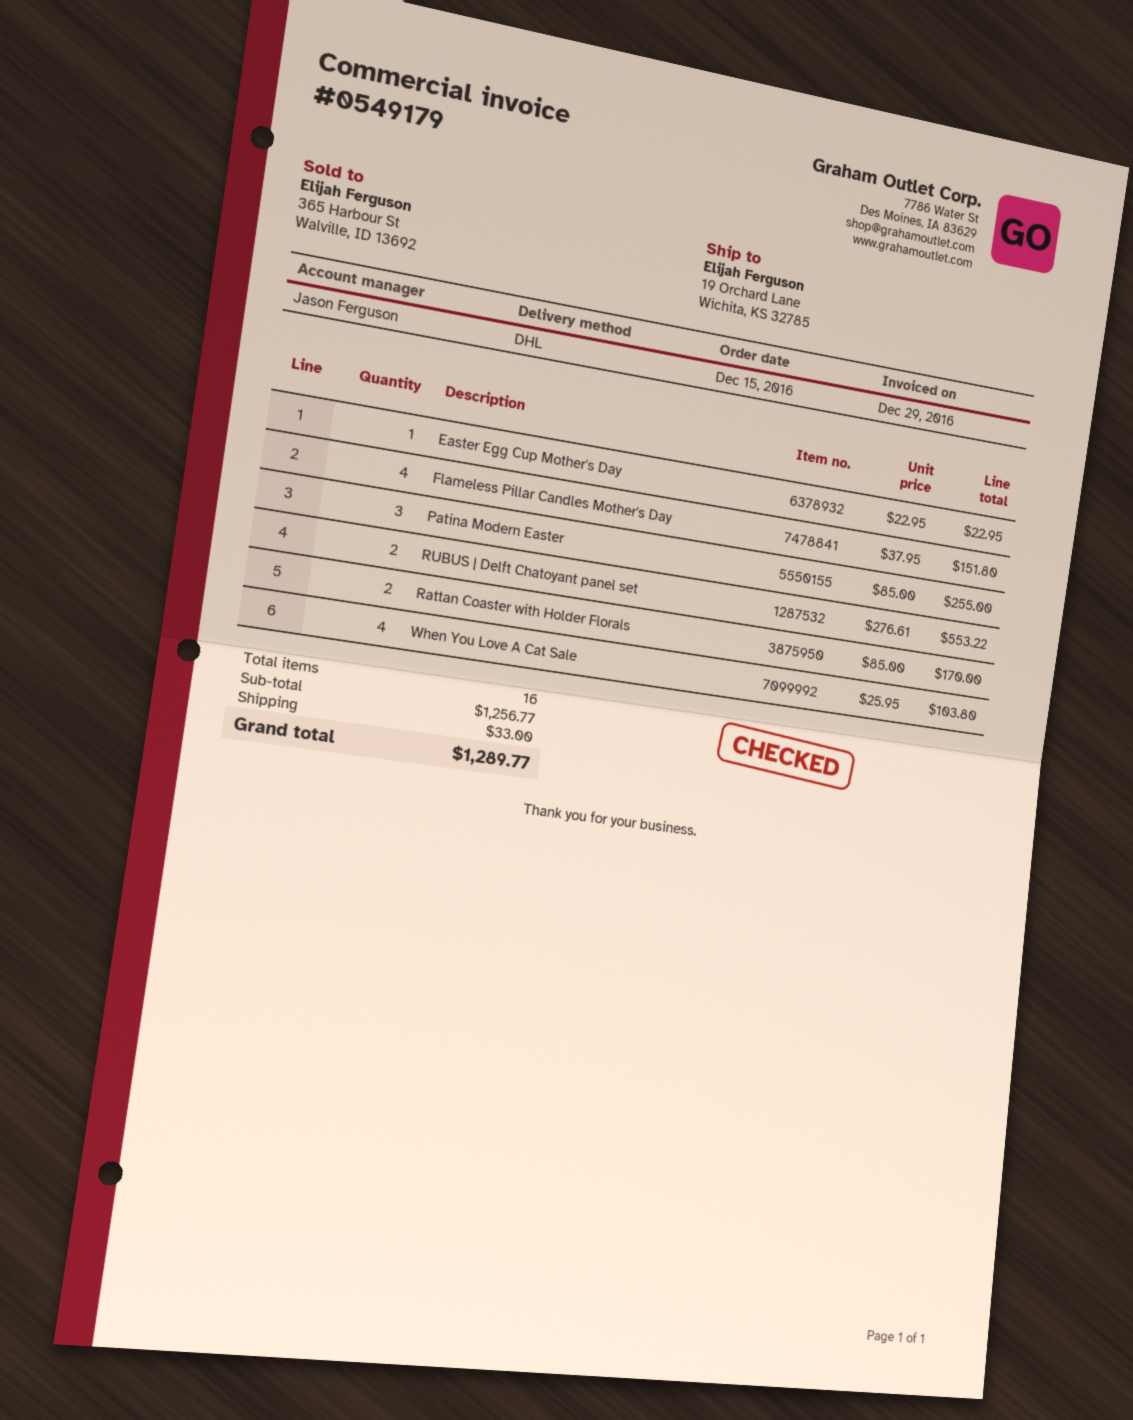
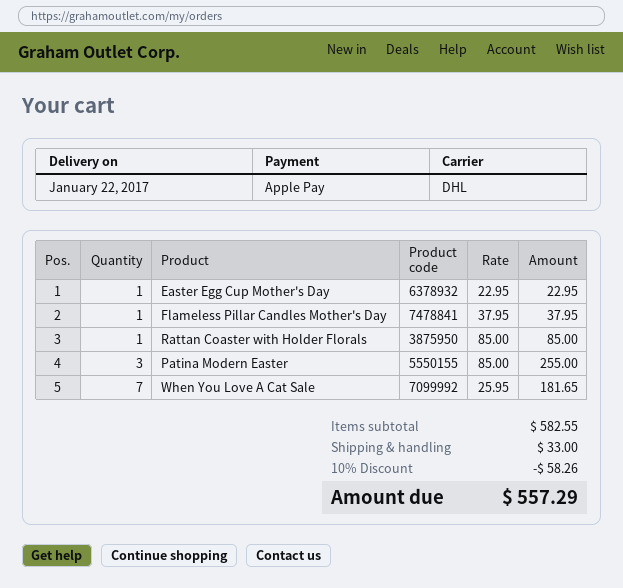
Flameless Pillar Candles Mother's Day: 4 x 37.95 = 151.80 -> 1 x 37.95 = 37.95
RUBUS | Delft Chatoyant panel set: 2 x 276.61 = 553.22 -> none
Rattan Coaster with Holder Florals: 2 x 85.00 = 170.00 -> 1 x 85.00 = 85.00
When You Love A Cat Sale: 4 x 25.95 = 103.80 -> 7 x 25.95 = 181.65
subtotal: 1256.77 -> 582.55
discount: none -> 10% = 58.26
total: 1289.77 -> 557.29

